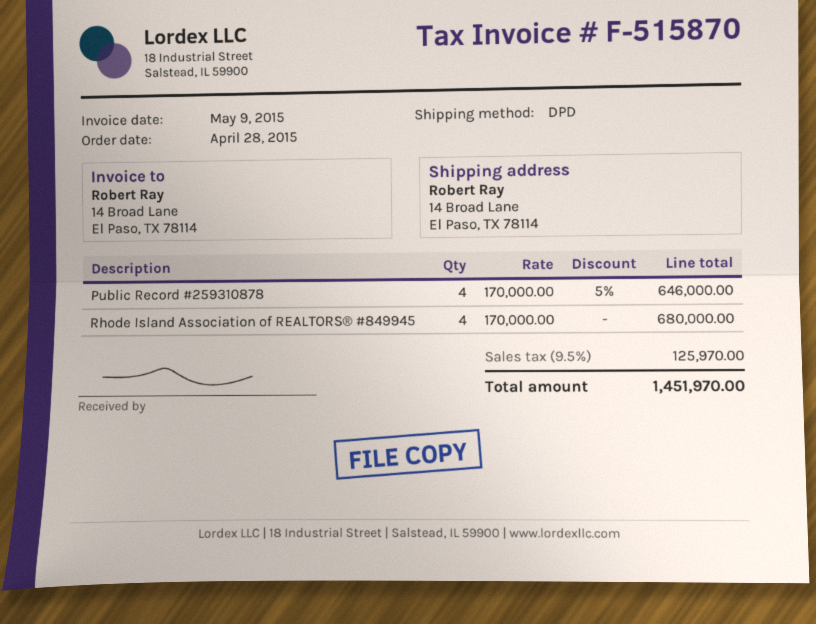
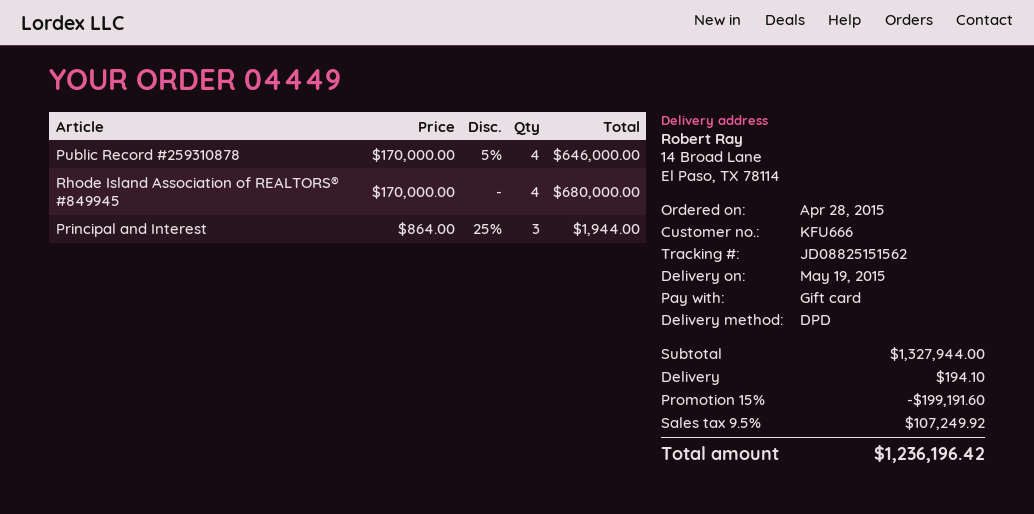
Principal and Interest: none -> 3 x 864.00 - 25% = 1944.00
discount: none -> 15% = 199191.60
shipping: none -> 194.10
tax: 9.5% = 125970.00 -> 9.5% = 107249.92
total: 1451970.00 -> 1236196.42

